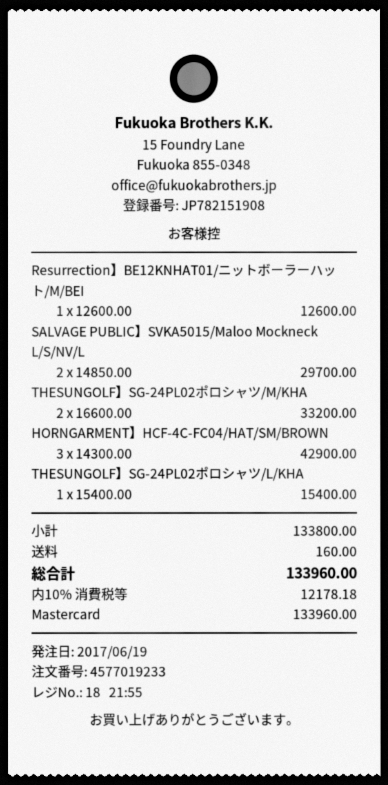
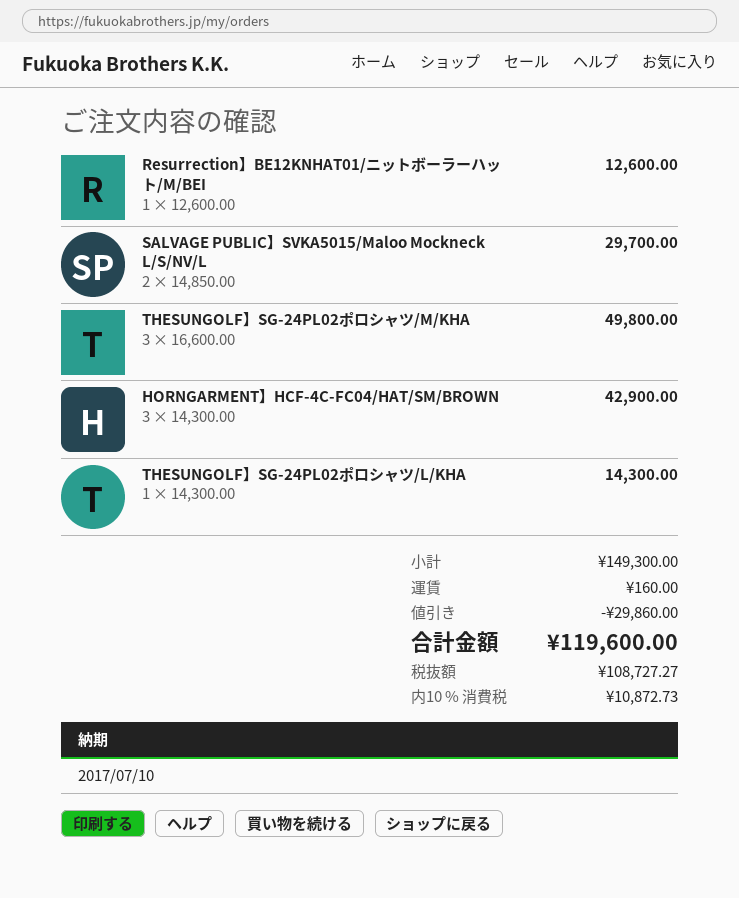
THESUNGOLF】SG-24PL02ポロシャツ/M/KHA: 2 x 16600.00 = 33200.00 -> 3 x 16600.00 = 49800.00
THESUNGOLF】SG-24PL02ポロシャツ/L/KHA: 1 x 15400.00 = 15400.00 -> 1 x 14300.00 = 14300.00
subtotal: 133800.00 -> 149300.00
discount: none -> 29860.00
tax: 10% = 12178.18 -> 10% = 10872.73
total: 133960.00 -> 119600.00

